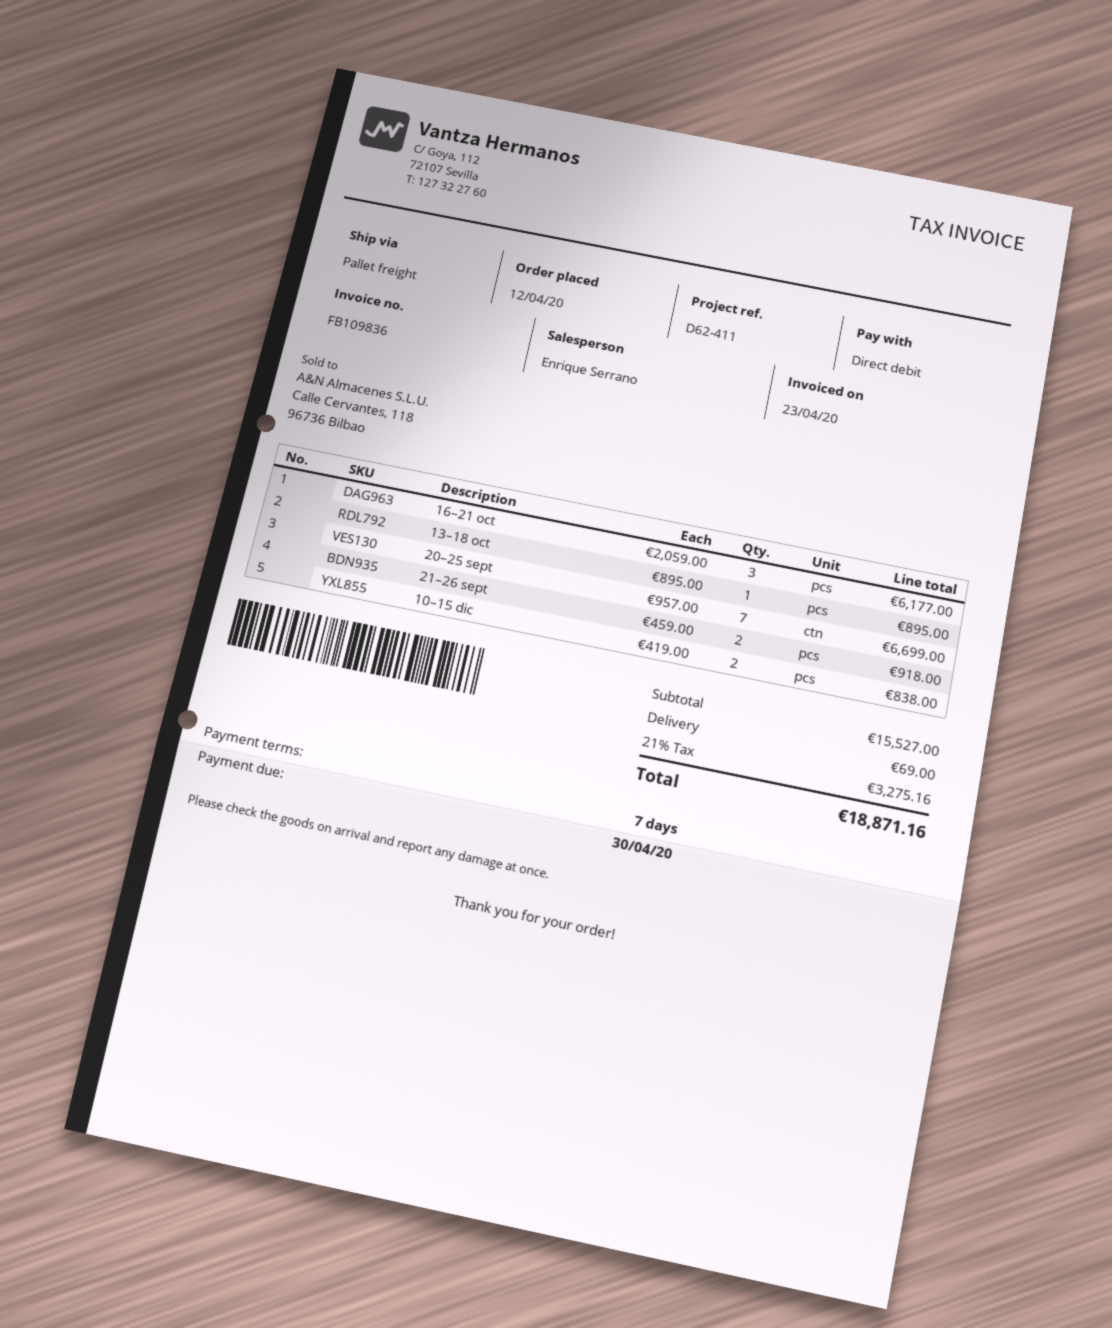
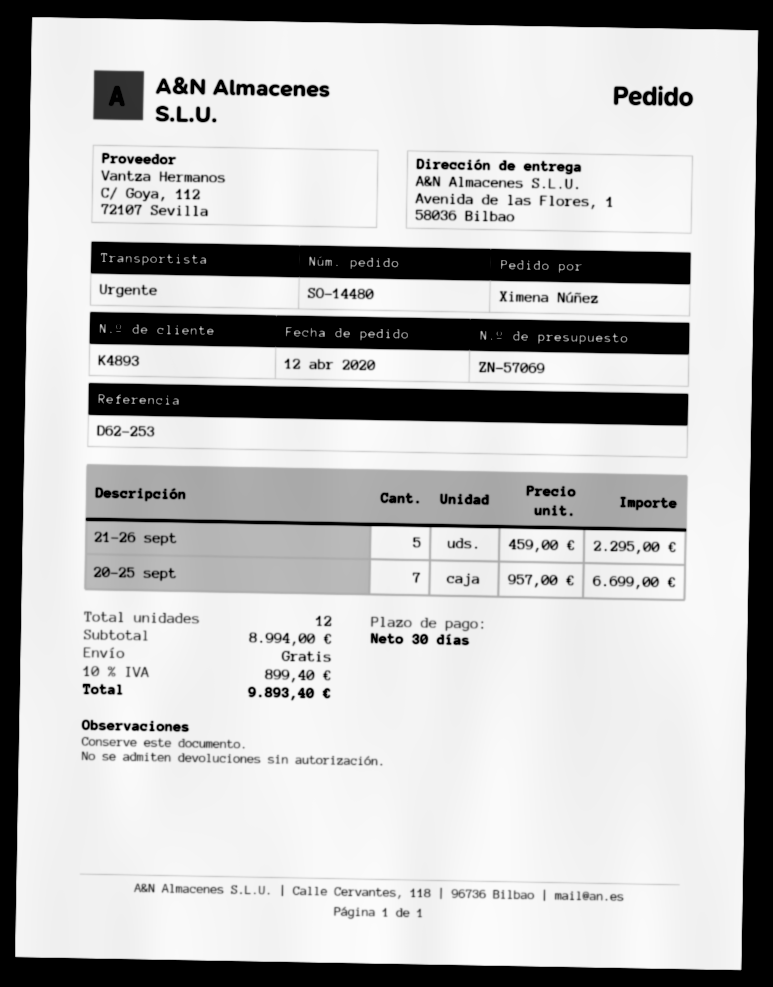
payment terms: 7 days -> 30 days
reference: D62-411 -> D62-253
shipping method: pallet freight -> express
16–21 oct: 3 x 2059.00 = 6177.00 -> none
13–18 oct: 1 x 895.00 = 895.00 -> none
21–26 sept: 2 x 459.00 = 918.00 -> 5 x 459.00 = 2295.00
10–15 dic: 2 x 419.00 = 838.00 -> none
subtotal: 15527.00 -> 8994.00
shipping: 69.00 -> 0.00
tax: 21% = 3275.16 -> 10% = 899.40
total: 18871.16 -> 9893.40

